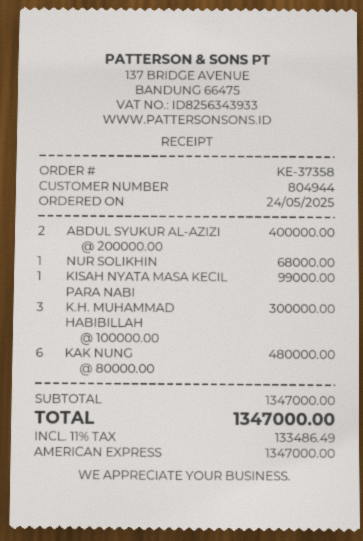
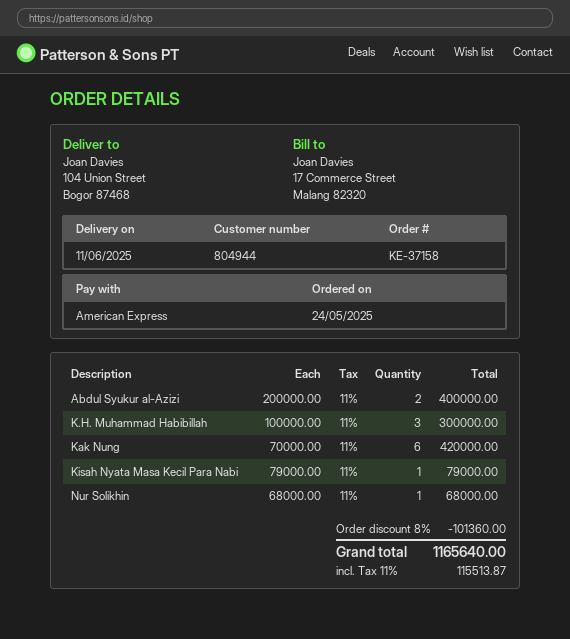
order number: KE-37358 -> KE-37158
KISAH NYATA MASA KECIL PARA NABI: 1 x 99000.00 = 99000.00 -> 1 x 79000.00 = 79000.00
KAK NUNG: 6 x 80000.00 = 480000.00 -> 6 x 70000.00 = 420000.00
discount: none -> 8% = 101360.00
tax: 11% = 133486.49 -> 11% = 115513.87
total: 1347000.00 -> 1165640.00

